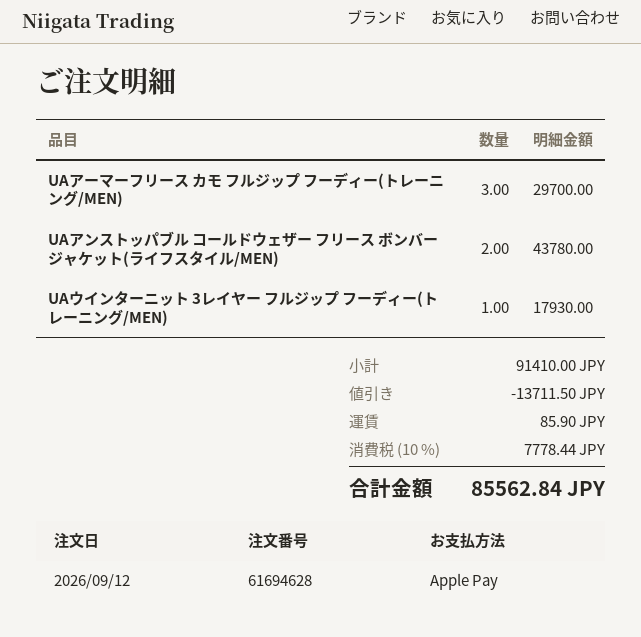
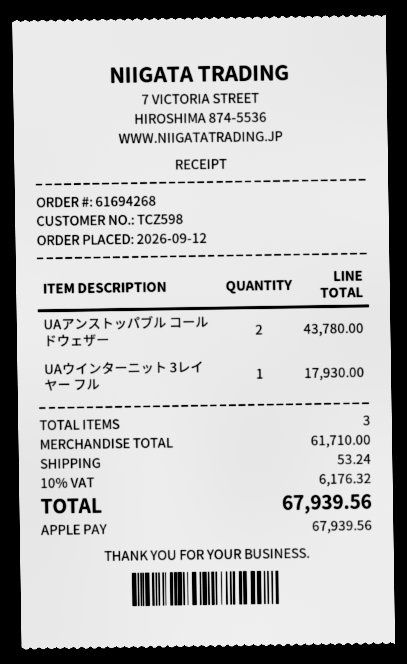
order number: 61694628 -> 61694268
UAアーマーフリース カモ フルジップ フーディー(トレーニング/MEN): 3 for 29700.00 -> none
subtotal: 91410.00 -> 61710.00
discount: 13711.50 -> none
shipping: 85.90 -> 53.24
tax: 10% = 7778.44 -> 10% = 6176.32
total: 85562.84 -> 67939.56

